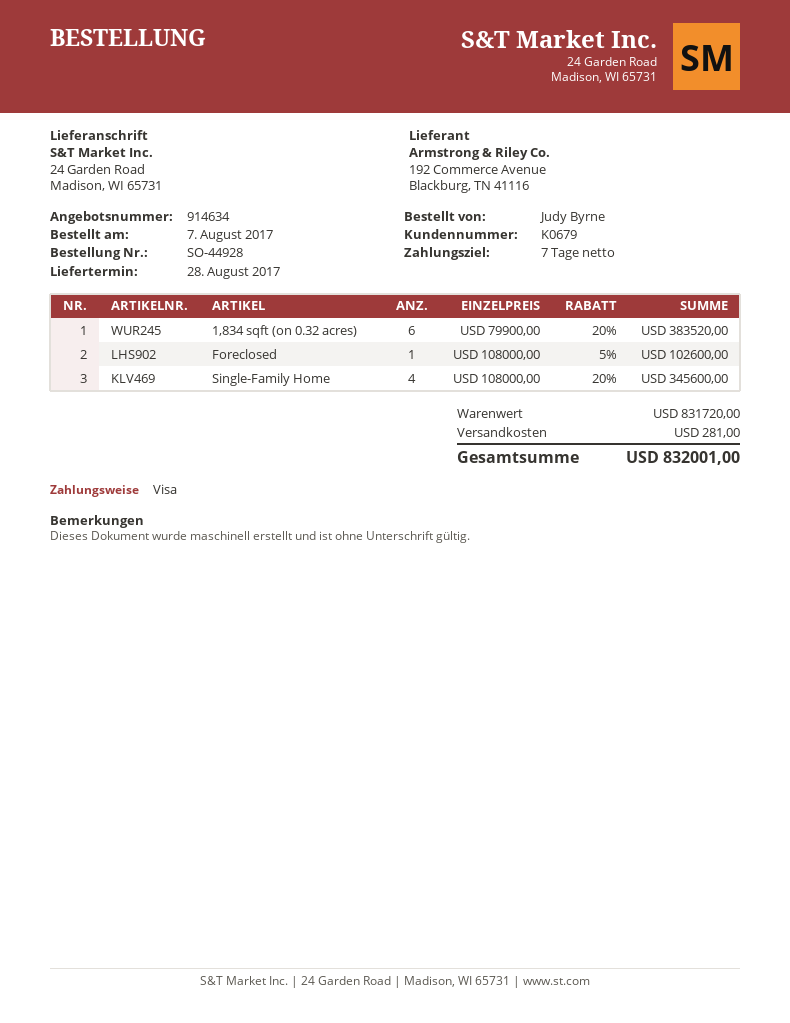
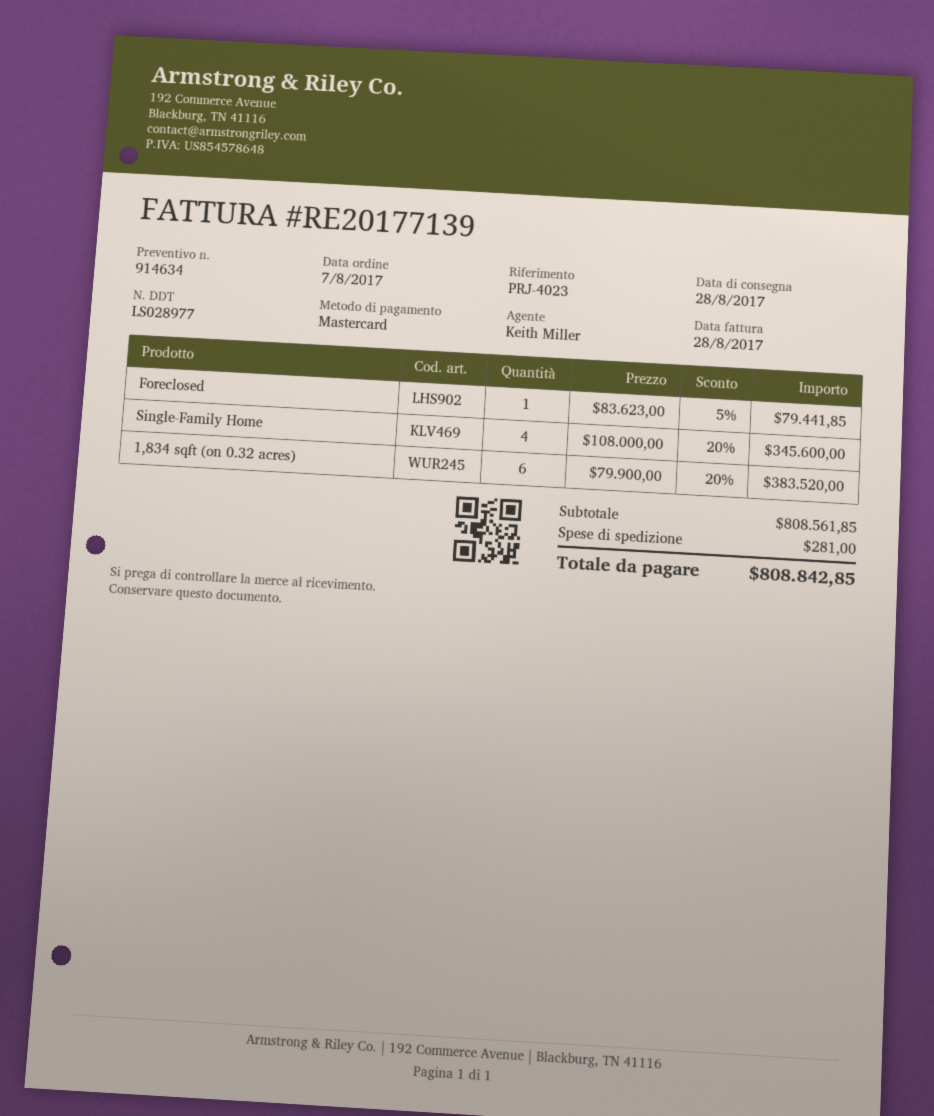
payment method: Visa -> Mastercard
Foreclosed: 1 x 108000.00 - 5% = 102600.00 -> 1 x 83623.00 - 5% = 79441.85
subtotal: 831720.00 -> 808561.85
total: 832001.00 -> 808842.85

